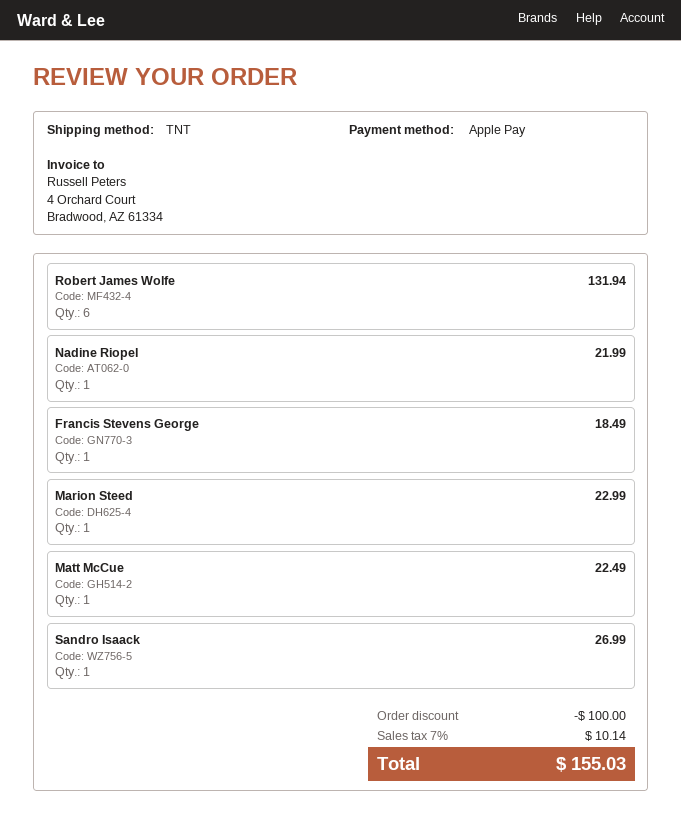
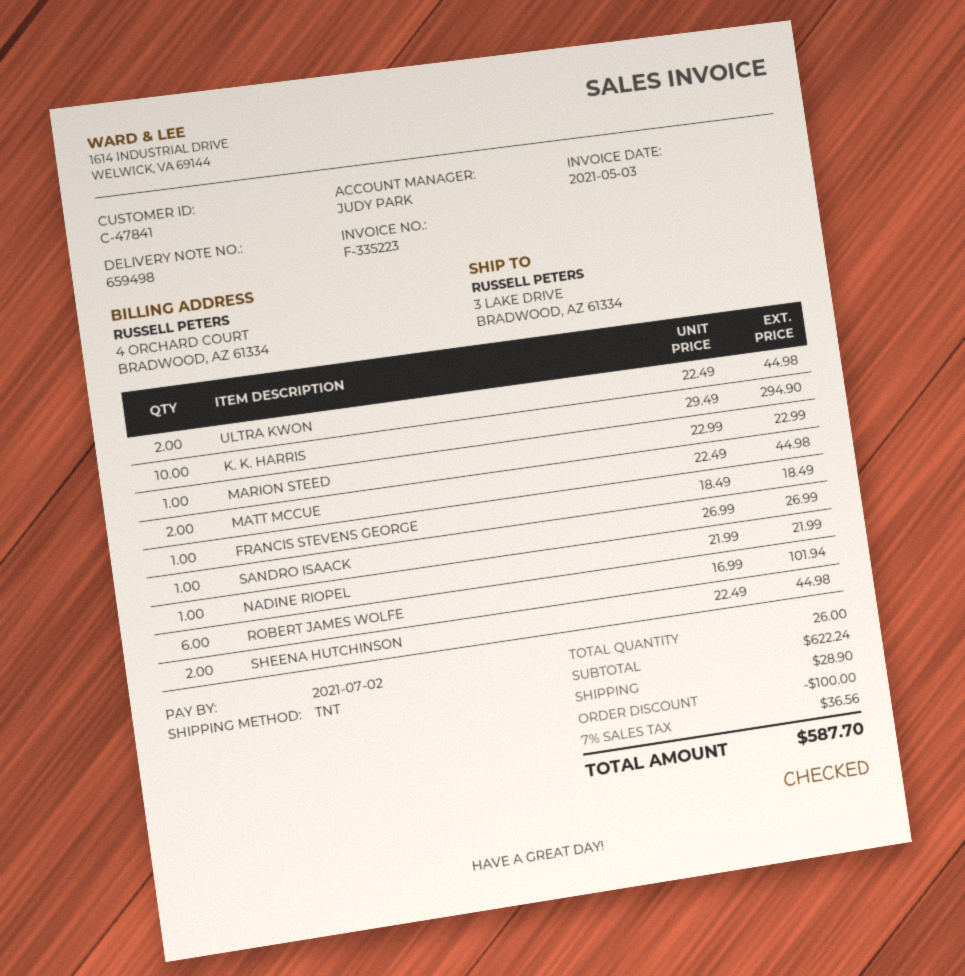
Robert James Wolfe: 6 for 131.94 -> 6 for 101.94
Matt McCue: 1 for 22.49 -> 2 for 44.98
ULTRA KWON: none -> 2 for 44.98
K. K. HARRIS: none -> 10 for 294.90
SHEENA HUTCHINSON: none -> 2 for 44.98
shipping: none -> 28.90
tax: 7% = 10.14 -> 7% = 36.56
total: 155.03 -> 587.70

